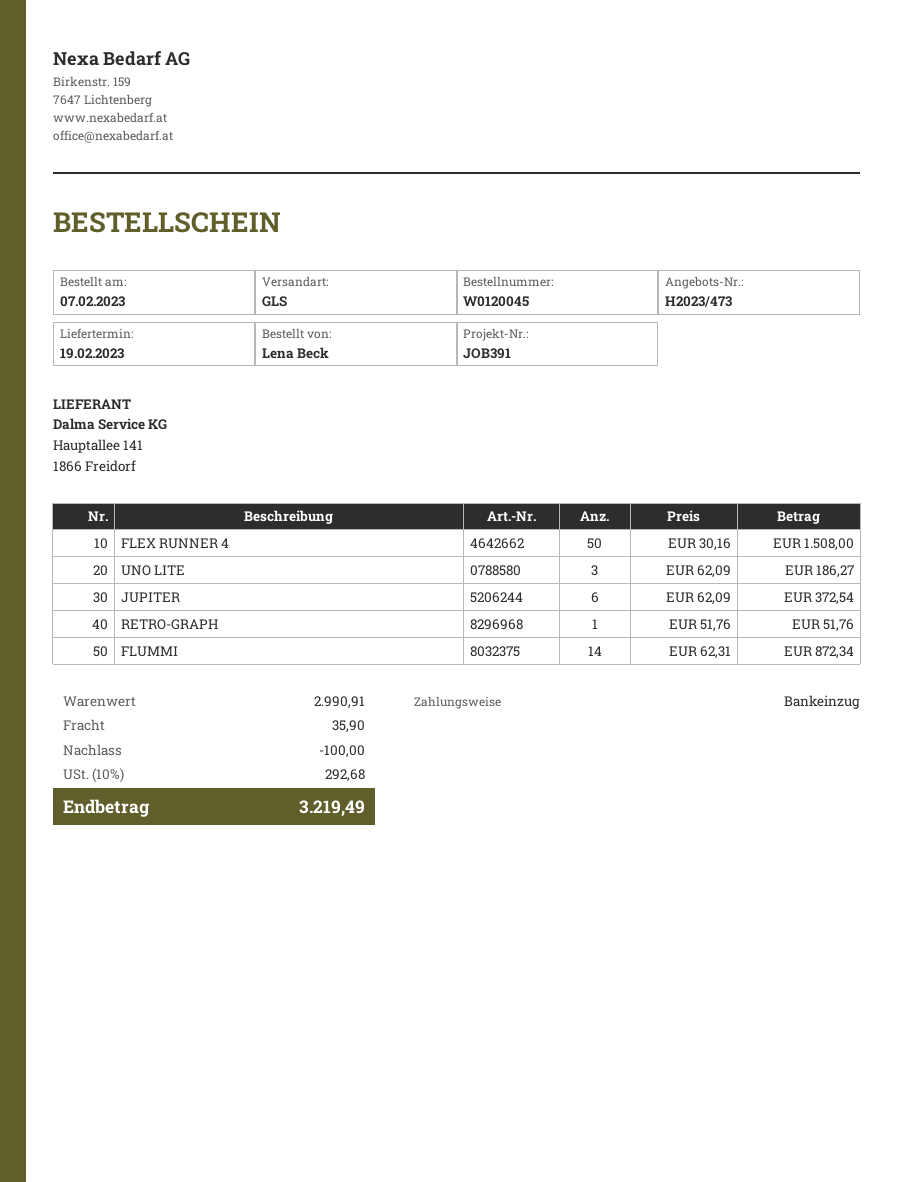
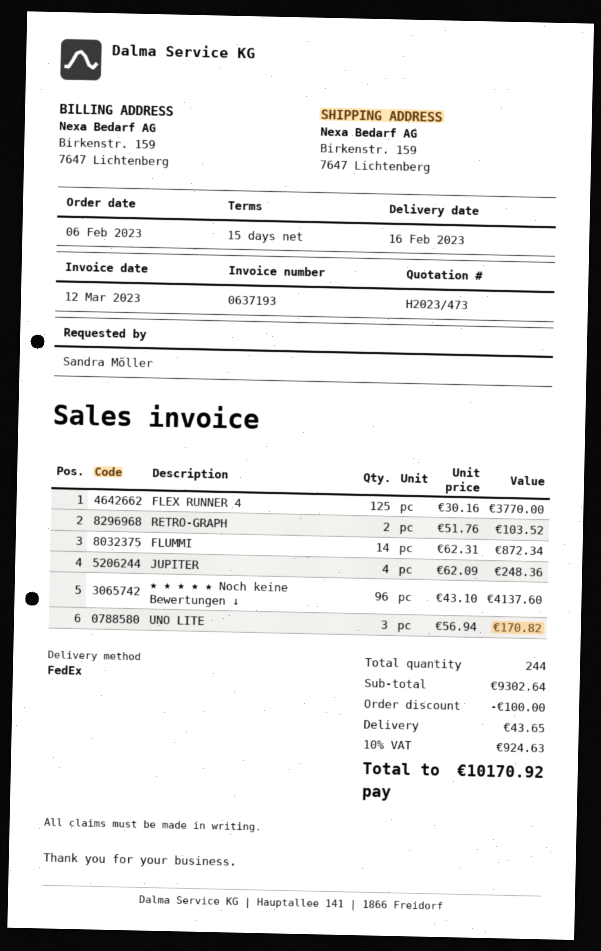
order date: 2023-02-07 -> 2023-02-06
delivery date: 2023-02-19 -> 2023-02-16
ordered by: Lena Beck -> Sandra Möller
shipping method: GLS -> FedEx
FLEX RUNNER 4: 50 x 30.16 = 1508.00 -> 125 x 30.16 = 3770.00
UNO LITE: 3 x 62.09 = 186.27 -> 3 x 56.94 = 170.82
JUPITER: 6 x 62.09 = 372.54 -> 4 x 62.09 = 248.36
RETRO-GRAPH: 1 x 51.76 = 51.76 -> 2 x 51.76 = 103.52
★ ★ ★ ★ ★ Noch keine Bewertungen ↓: none -> 96 x 43.10 = 4137.60
subtotal: 2990.91 -> 9302.64
shipping: 35.90 -> 43.65
tax: 10% = 292.68 -> 10% = 924.63
total: 3219.49 -> 10170.92

